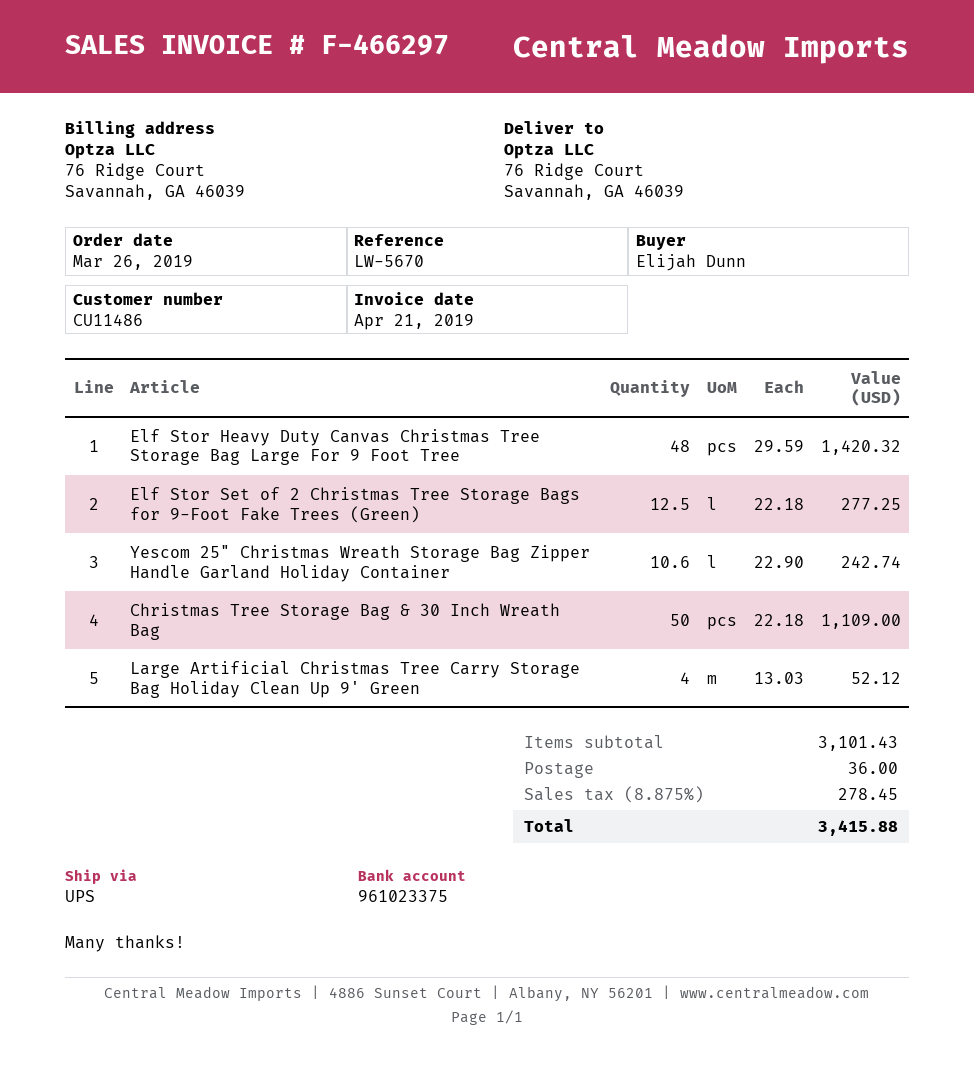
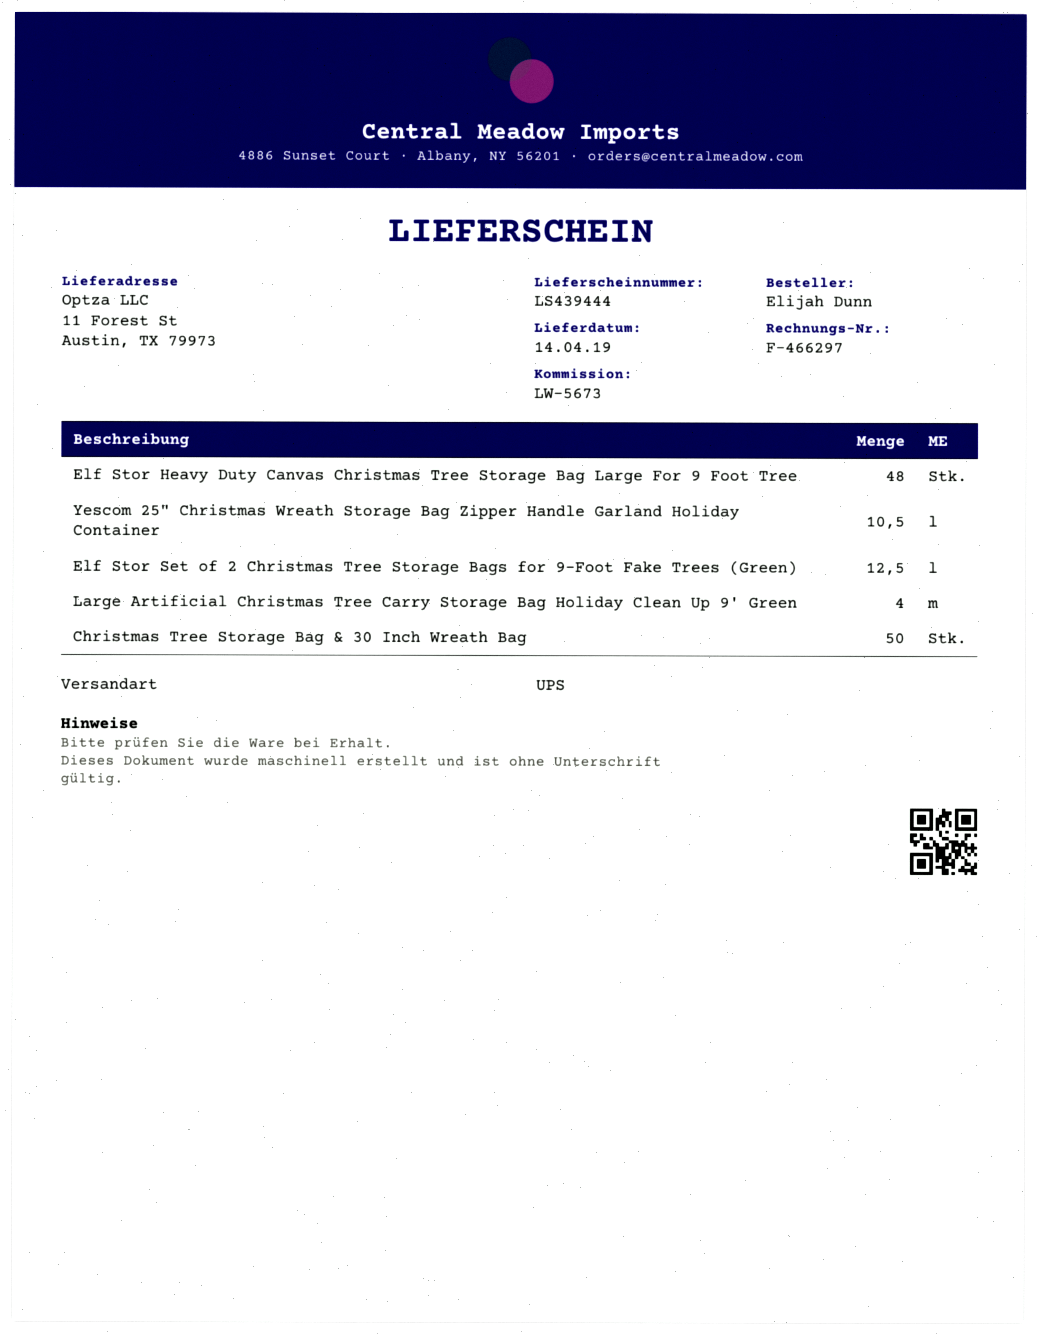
reference: LW-5670 -> LW-5673
ship to: 76 Ridge Court, Savannah, GA 46039 -> 11 Forest St, Austin, TX 79973
Yescom 25" Christmas Wreath Storage Bag Zipper Handle Garland Holiday Container: 10.6 -> 10.5

